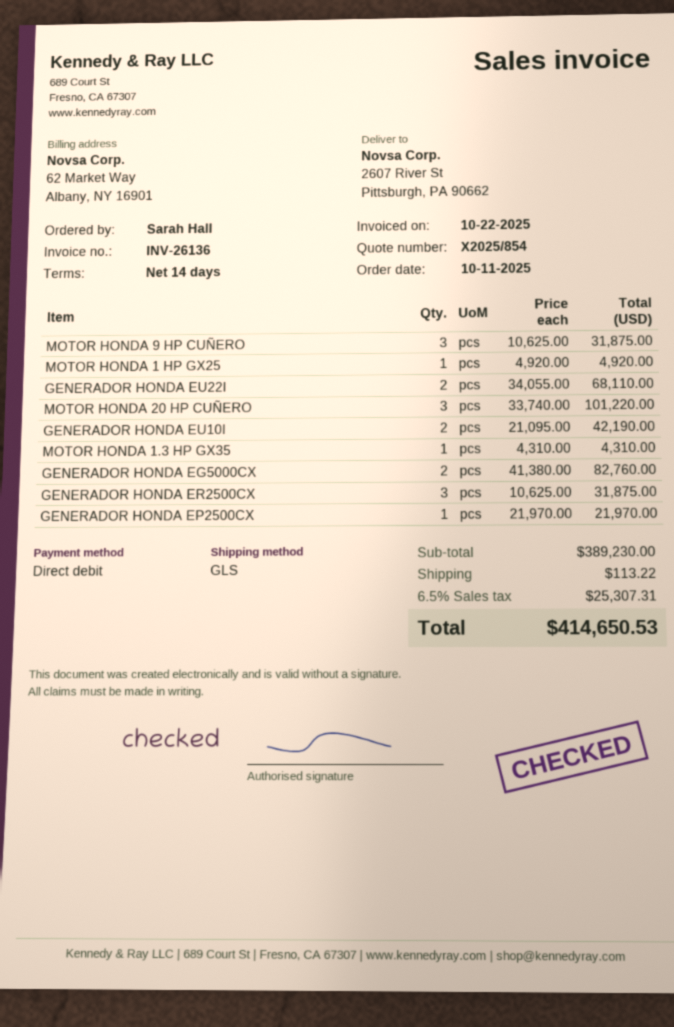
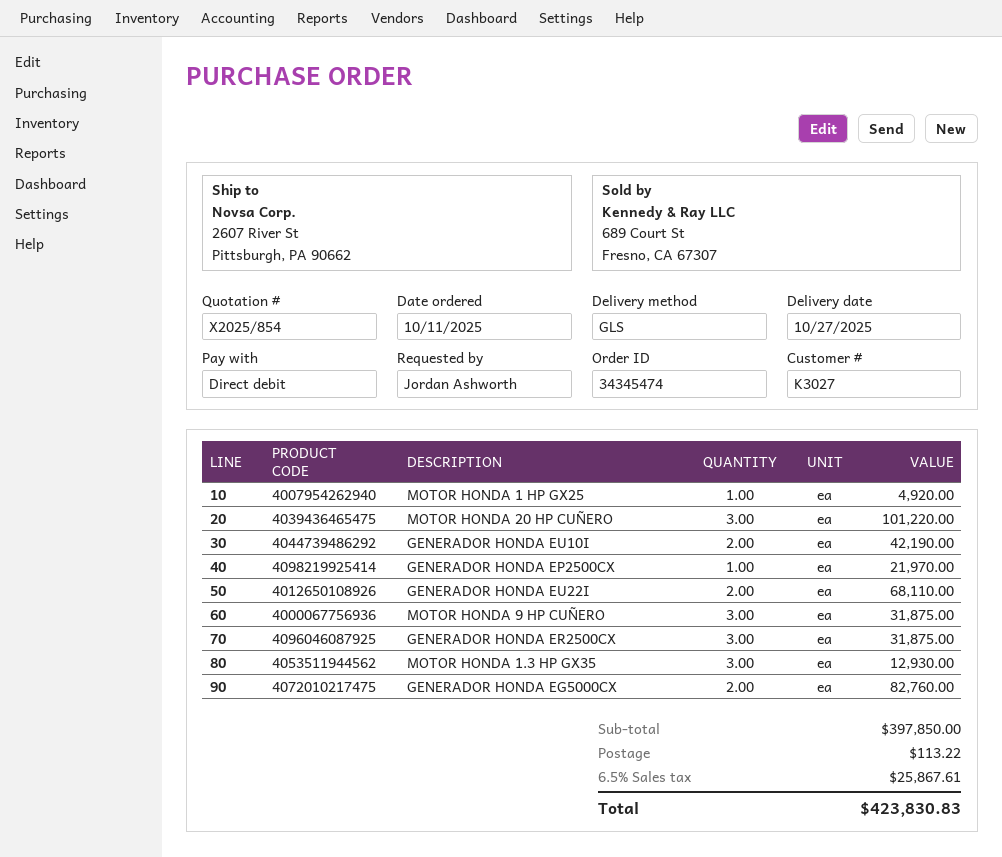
ordered by: Sarah Hall -> Jordan Ashworth
MOTOR HONDA 1.3 HP GX35: 1 for 4310.00 -> 3 for 12930.00
subtotal: 389230.00 -> 397850.00
tax: 6.5% = 25307.31 -> 6.5% = 25867.61
total: 414650.53 -> 423830.83

